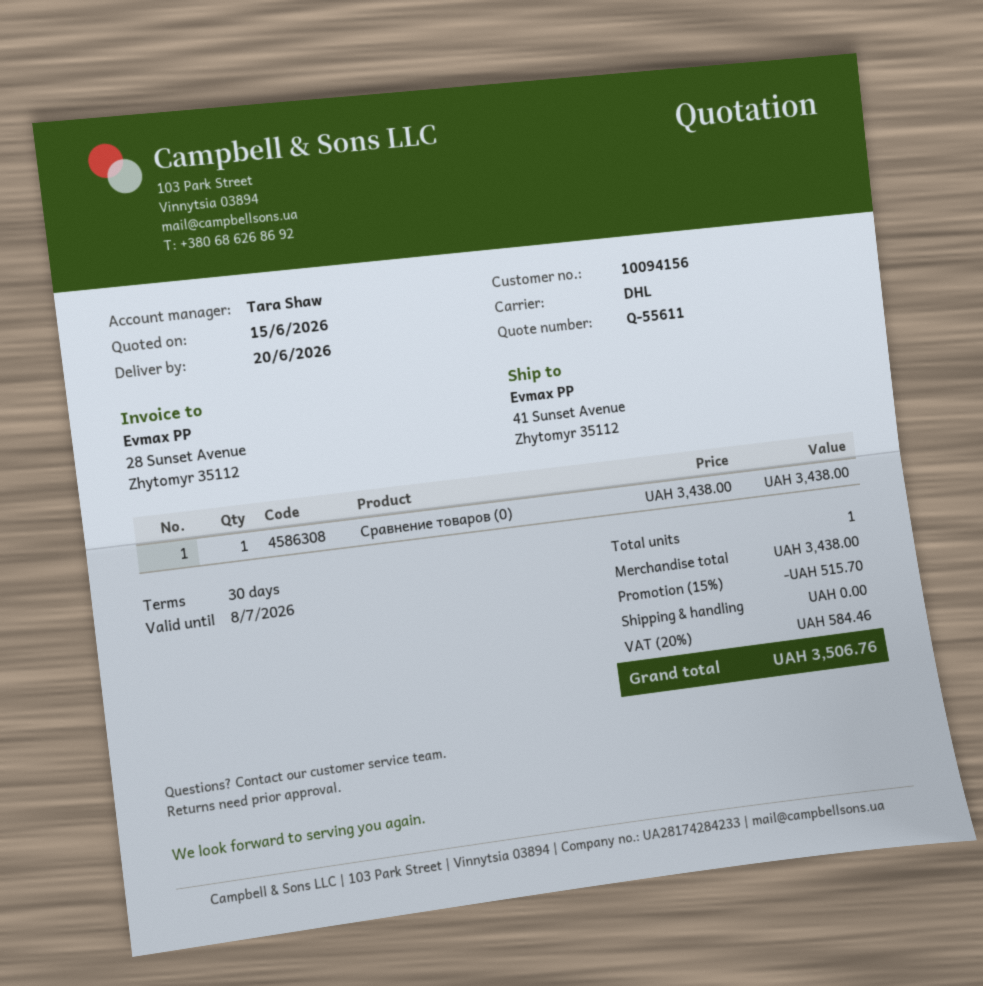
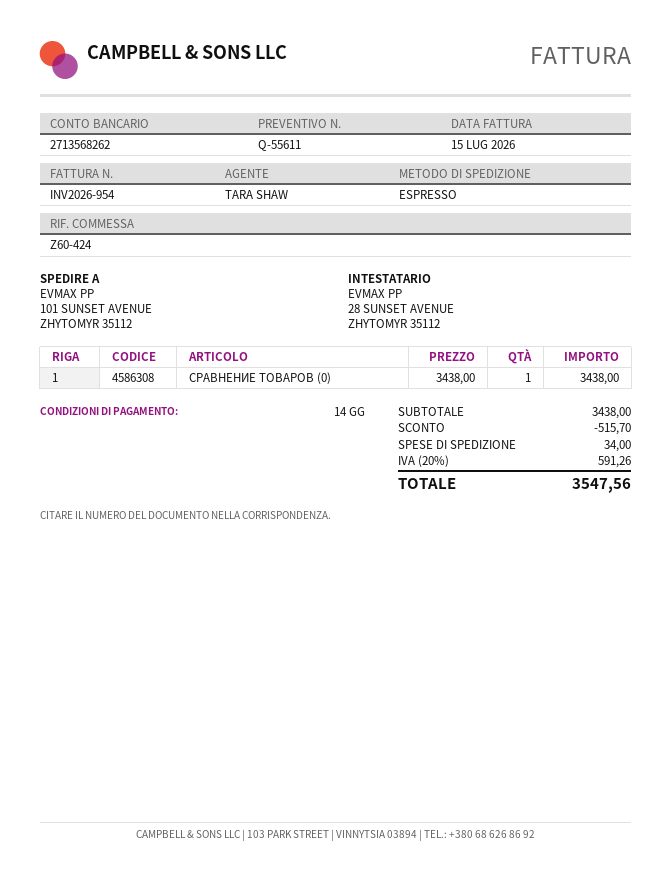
payment terms: 30 days -> 14 days
shipping method: DHL -> express
ship to: 41 Sunset Avenue, Zhytomyr 35112 -> 101 SUNSET AVENUE, ZHYTOMYR 35112
shipping: 0.00 -> 34.00
tax: 20% = 584.46 -> 20% = 591.26
total: 3506.76 -> 3547.56

